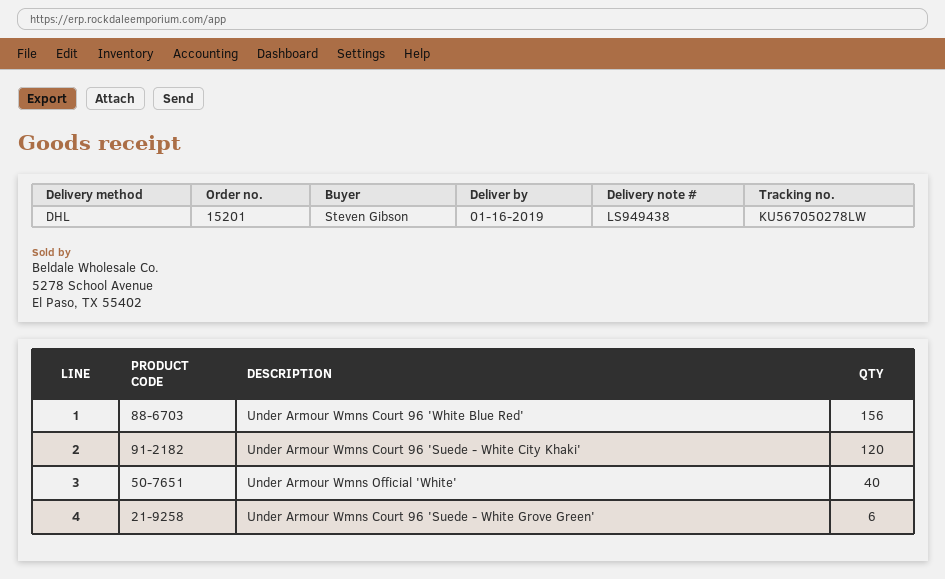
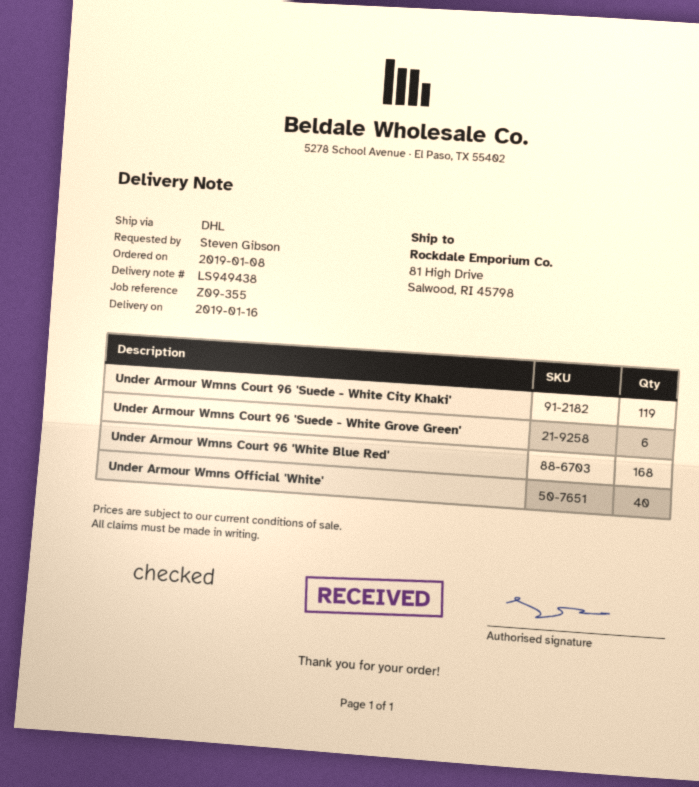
Under Armour Wmns Court 96 'White Blue Red': 156 -> 168
Under Armour Wmns Court 96 'Suede - White City Khaki': 120 -> 119

